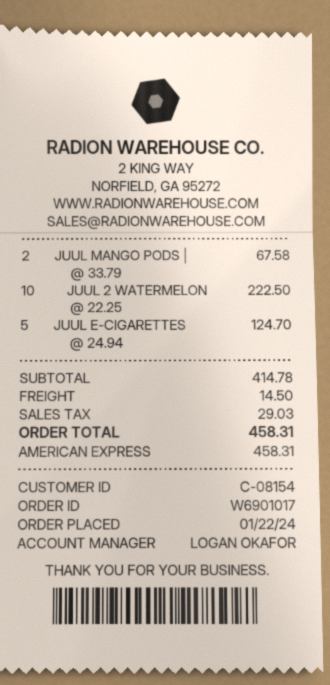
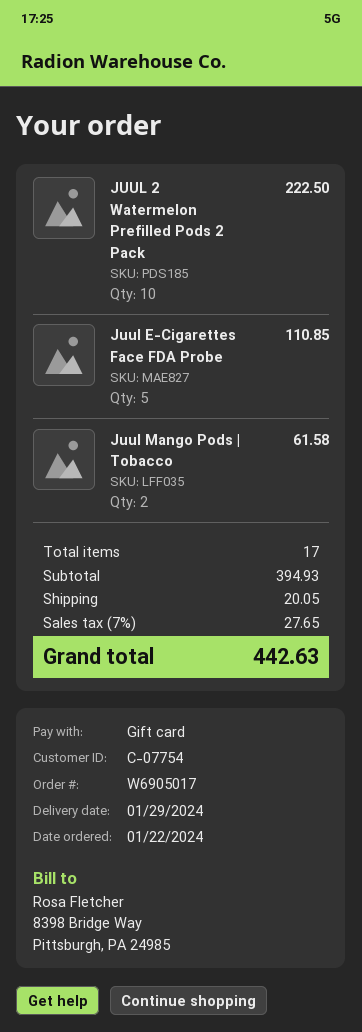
order number: W6901017 -> W6905017
customer number: C-08154 -> C-07754
payment method: American Express -> gift card
JUUL MANGO PODS |: 2 for 67.58 -> 2 for 61.58
JUUL E-CIGARETTES: 5 for 124.70 -> 5 for 110.85
subtotal: 414.78 -> 394.93
shipping: 14.50 -> 20.05
tax: 29.03 -> 27.65
total: 458.31 -> 442.63

